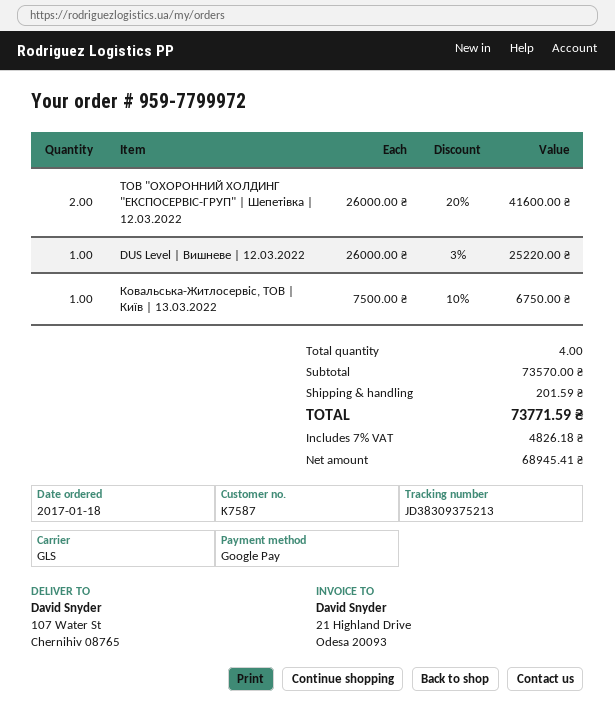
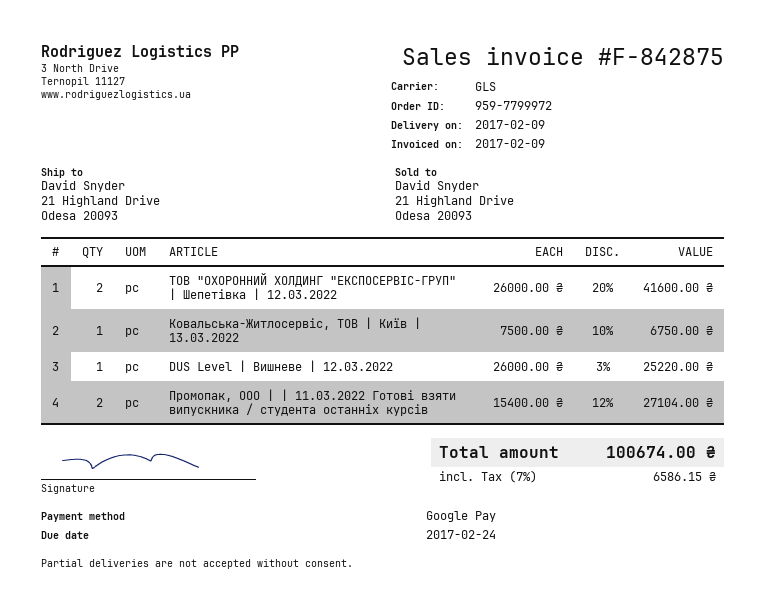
ship to: 107 Water St, Chernihiv 08765 -> 21 Highland Drive, Odesa 20093
Промопак, ООО | | 11.03.2022 Готові взяти випускника / студента останніх курсів: none -> 2 x 15400.00 - 12% = 27104.00
shipping: 201.59 -> none
tax: 7% = 4826.18 -> 7% = 6586.15
total: 73771.59 -> 100674.00

